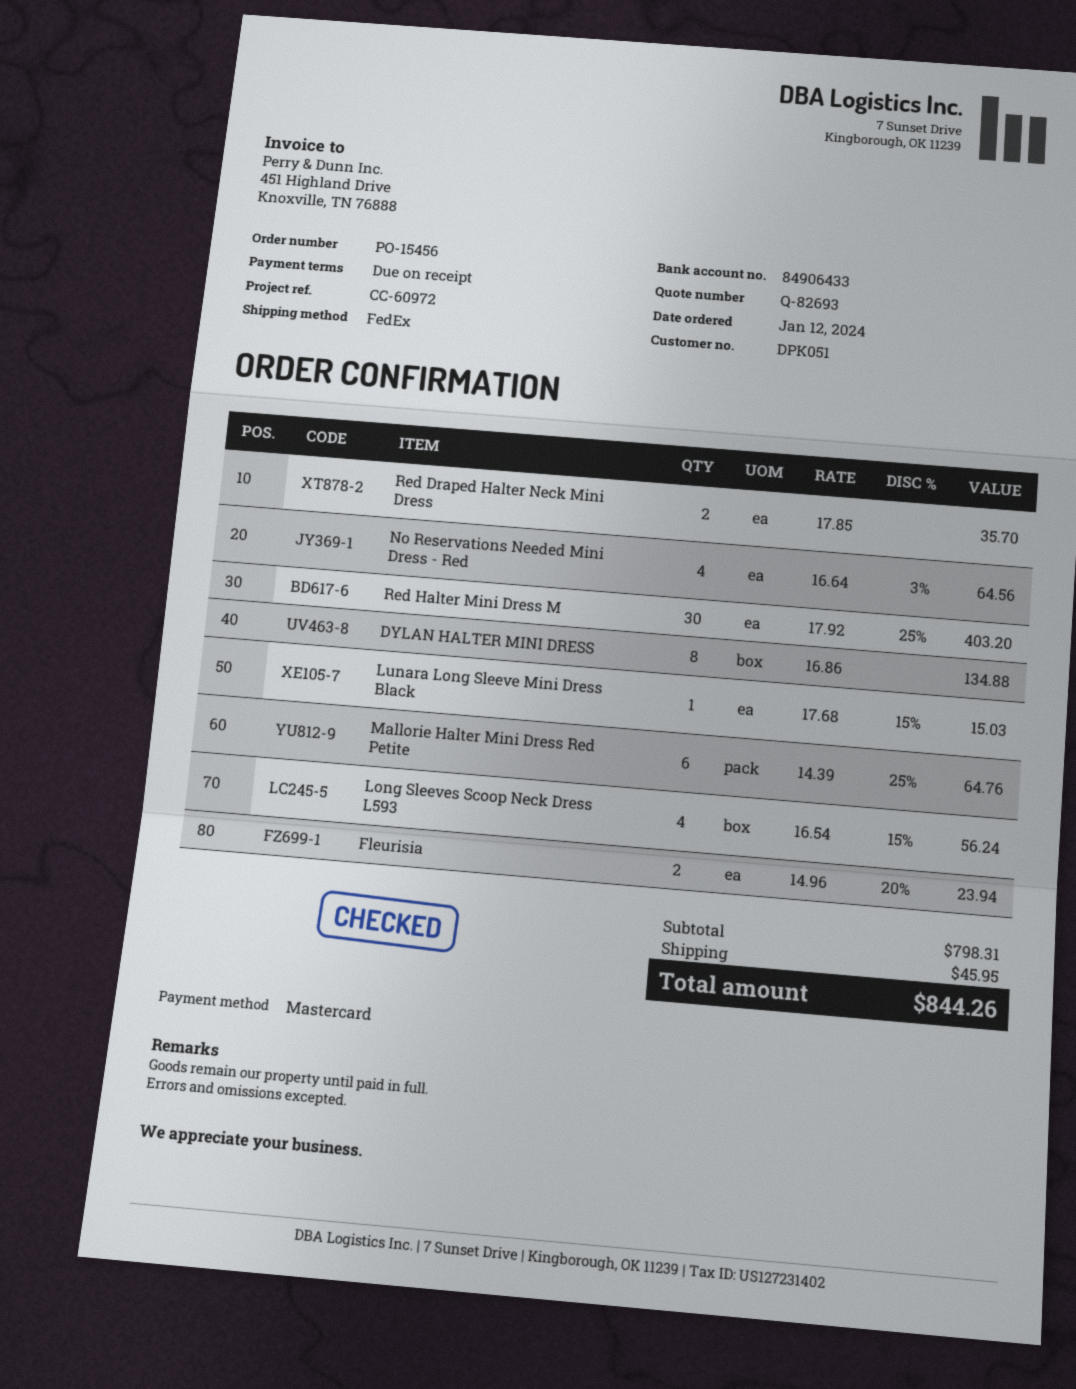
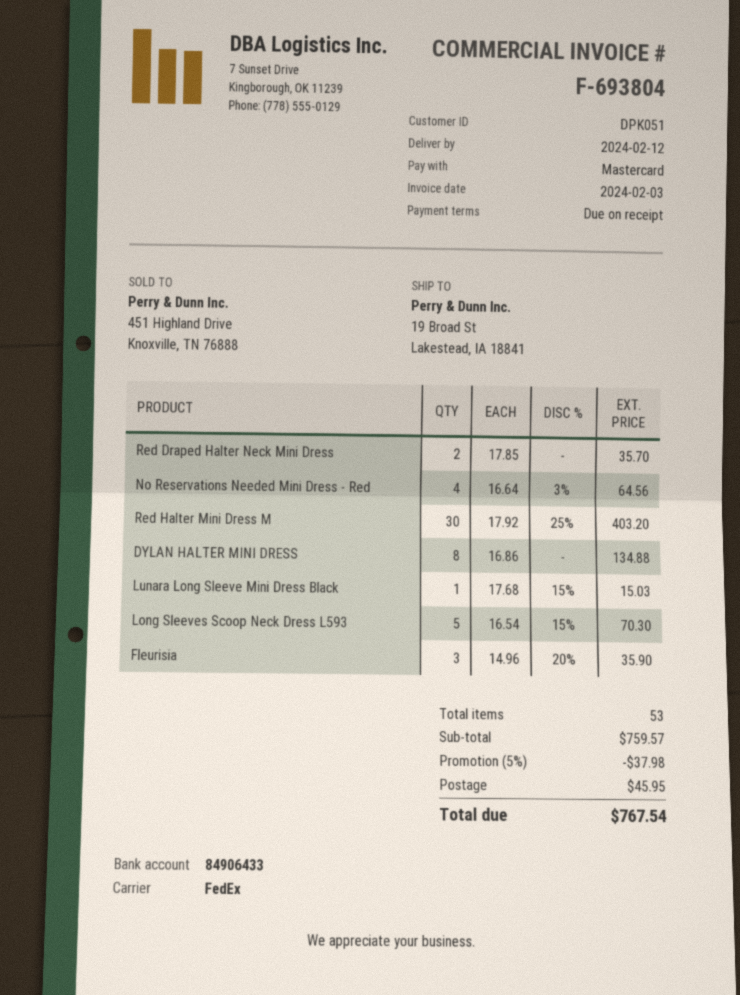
Mallorie Halter Mini Dress Red Petite: 6 x 14.39 - 25% = 64.76 -> none
Long Sleeves Scoop Neck Dress L593: 4 x 16.54 - 15% = 56.24 -> 5 x 16.54 - 15% = 70.30
Fleurisia: 2 x 14.96 - 20% = 23.94 -> 3 x 14.96 - 20% = 35.90
subtotal: 798.31 -> 759.57
discount: none -> 5% = 37.98
total: 844.26 -> 767.54

